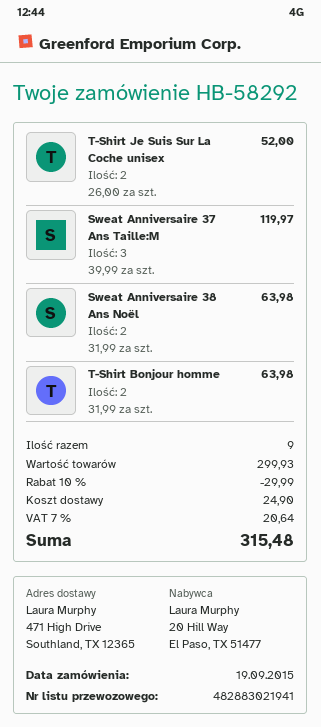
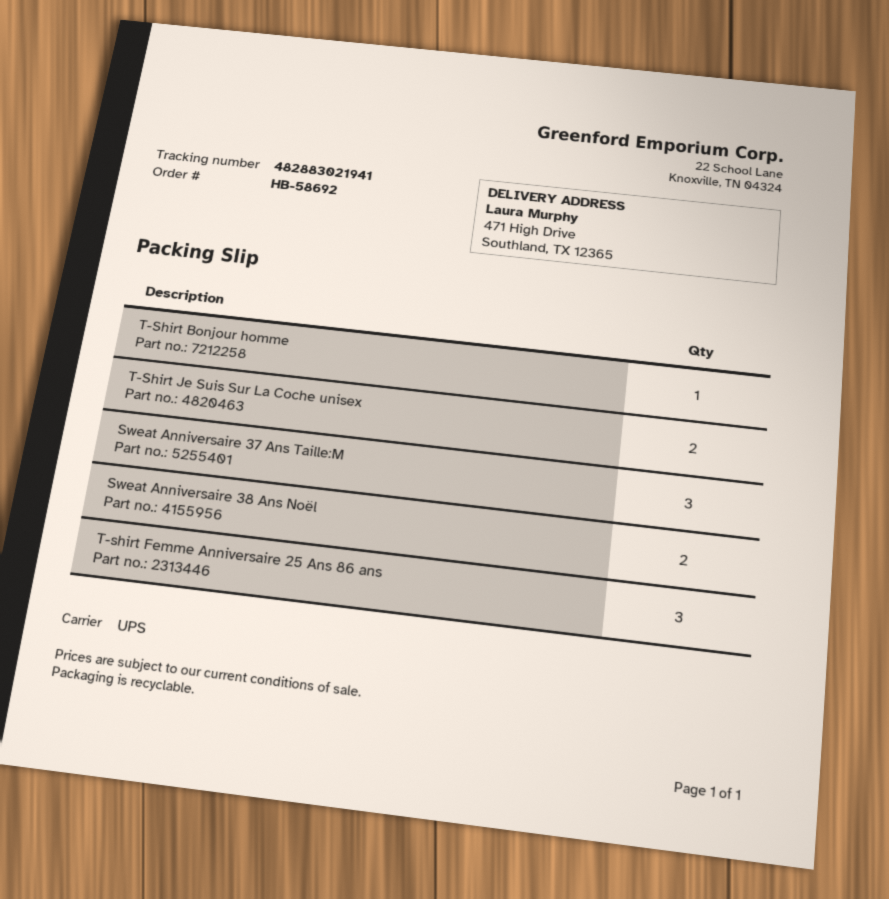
order number: HB-58292 -> HB-58692
T-Shirt Bonjour homme: 2 -> 1
T-shirt Femme Anniversaire 25 Ans 86 ans: none -> 3

